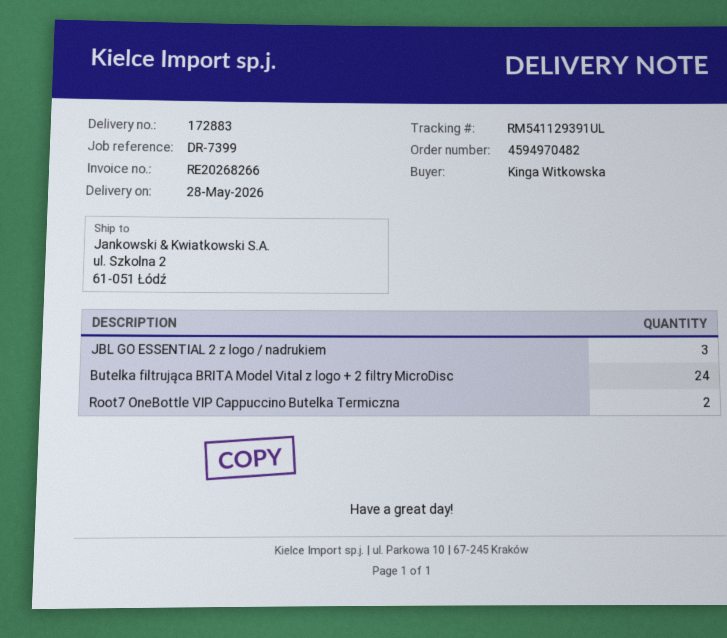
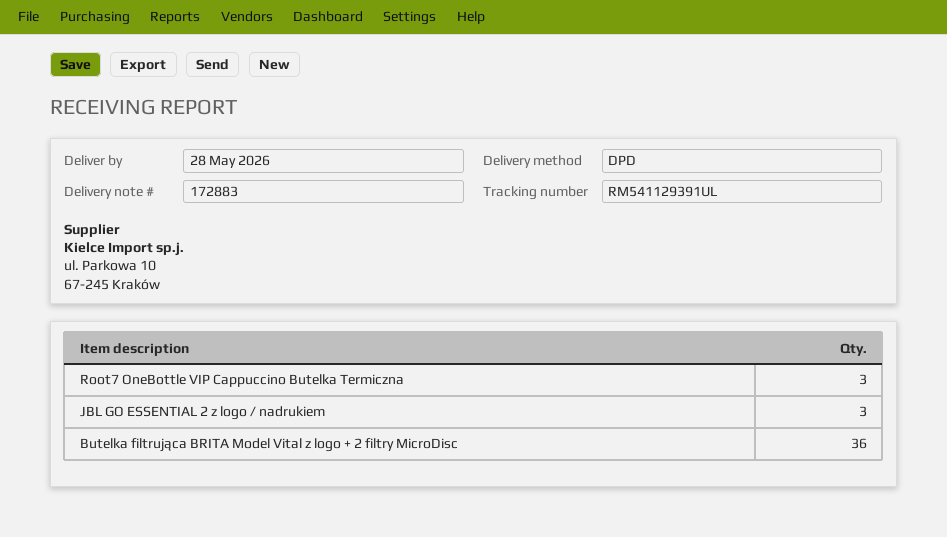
Butelka filtrująca BRITA Model Vital z logo + 2 filtry MicroDisc: 24 -> 36
Root7 OneBottle VIP Cappuccino Butelka Termiczna: 2 -> 3

